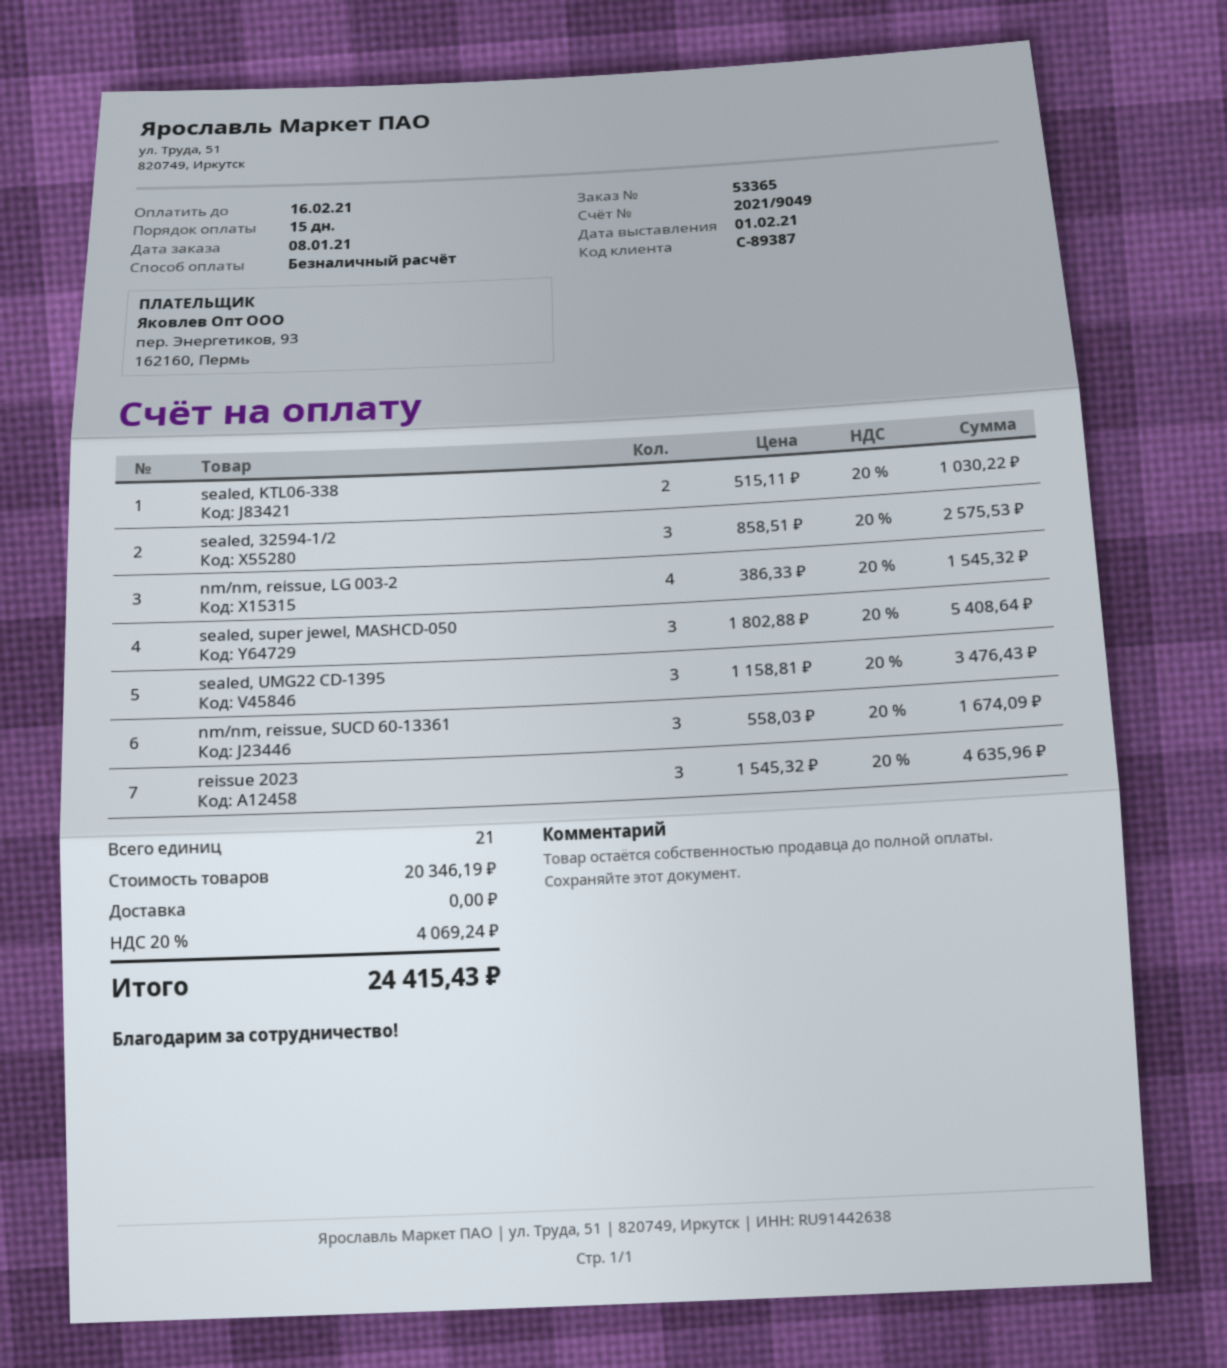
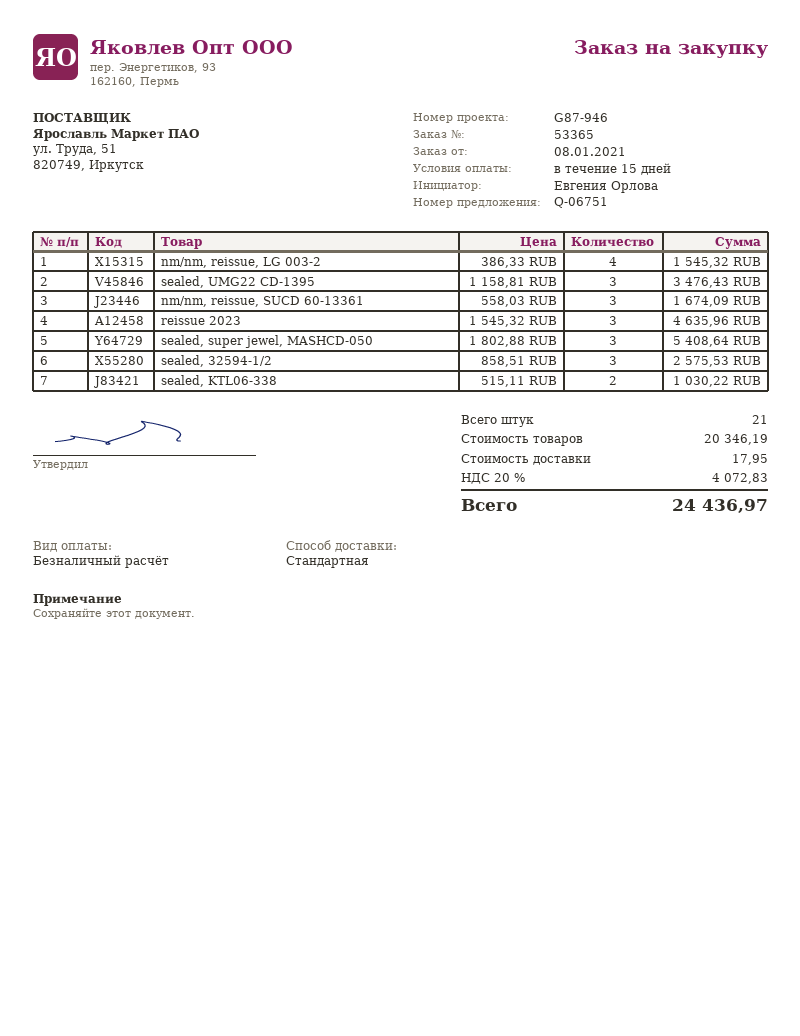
shipping: 0.00 -> 17.95
tax: 20% = 4069.24 -> 20% = 4072.83
total: 24415.43 -> 24436.97

